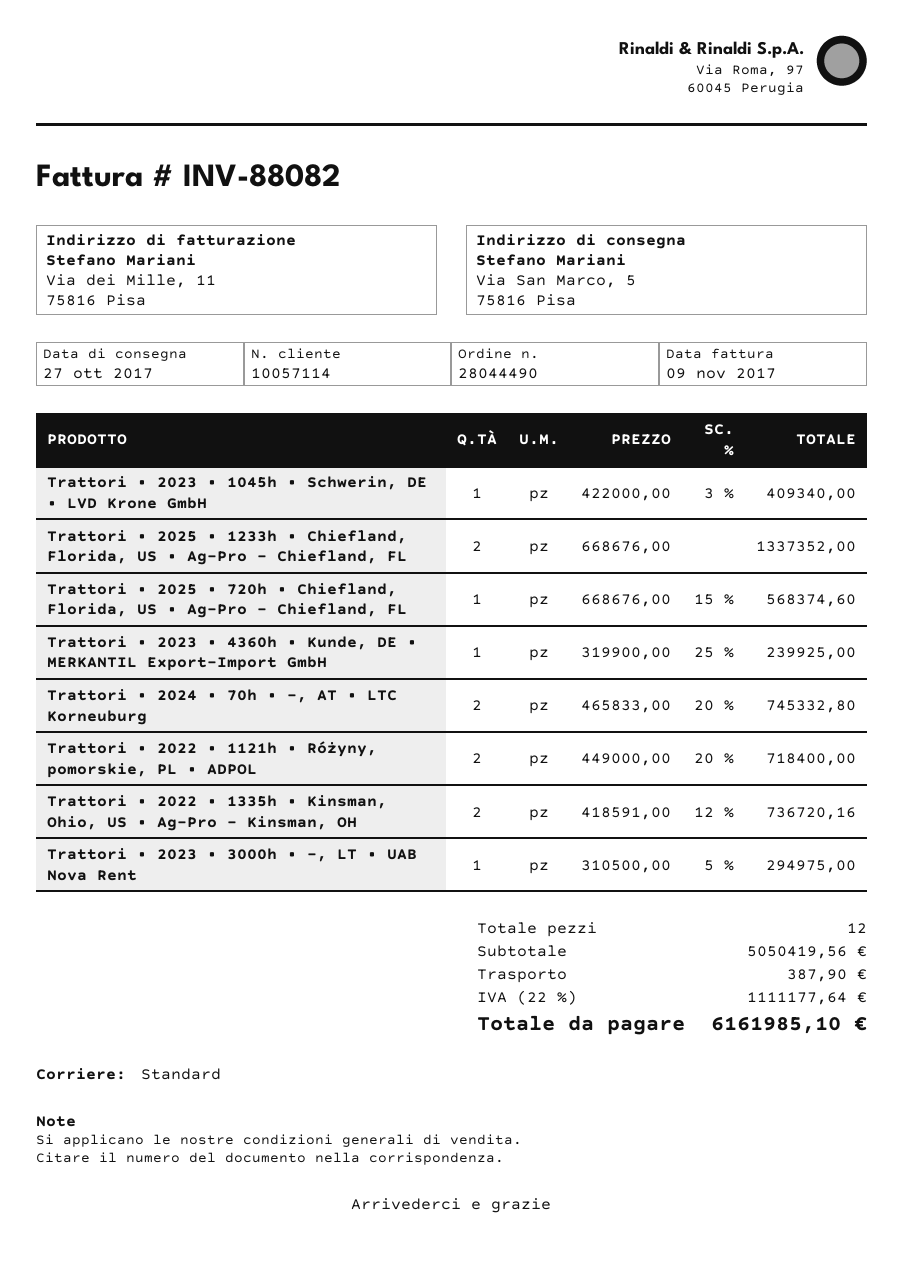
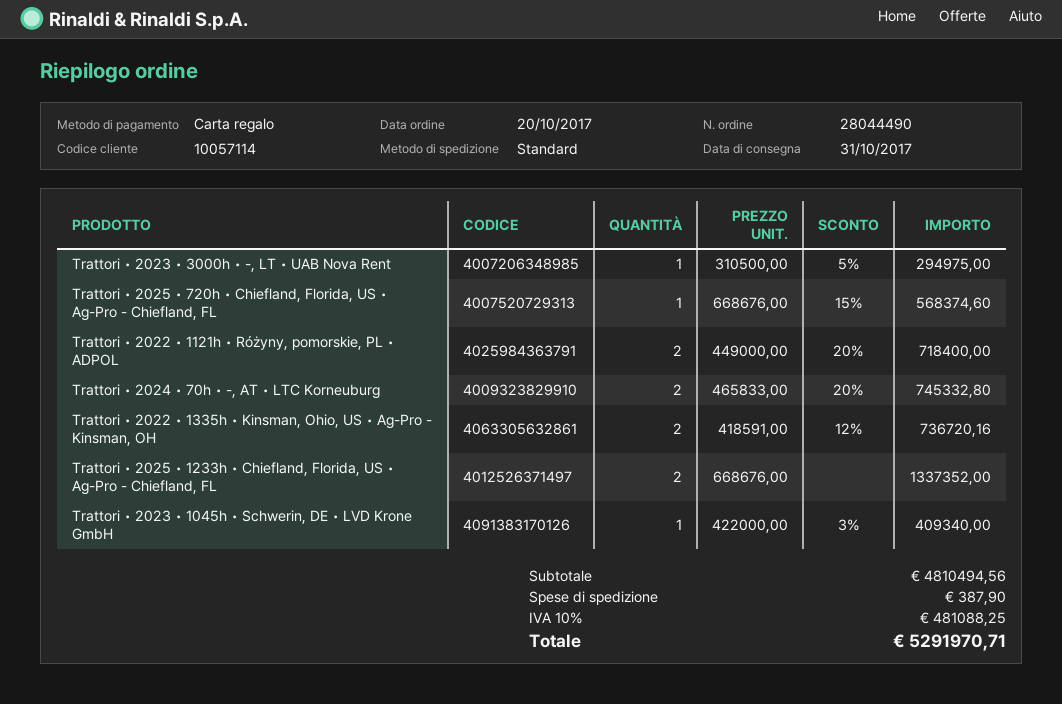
delivery date: 2017-10-27 -> 2017-10-31
Trattori • 2023 • 4360h • Kunde, DE • MERKANTIL Export-Import GmbH: 1 x 319900.00 - 25% = 239925.00 -> none
subtotal: 5050419.56 -> 4810494.56
tax: 22% = 1111177.64 -> 10% = 481088.25
total: 6161985.10 -> 5291970.71

